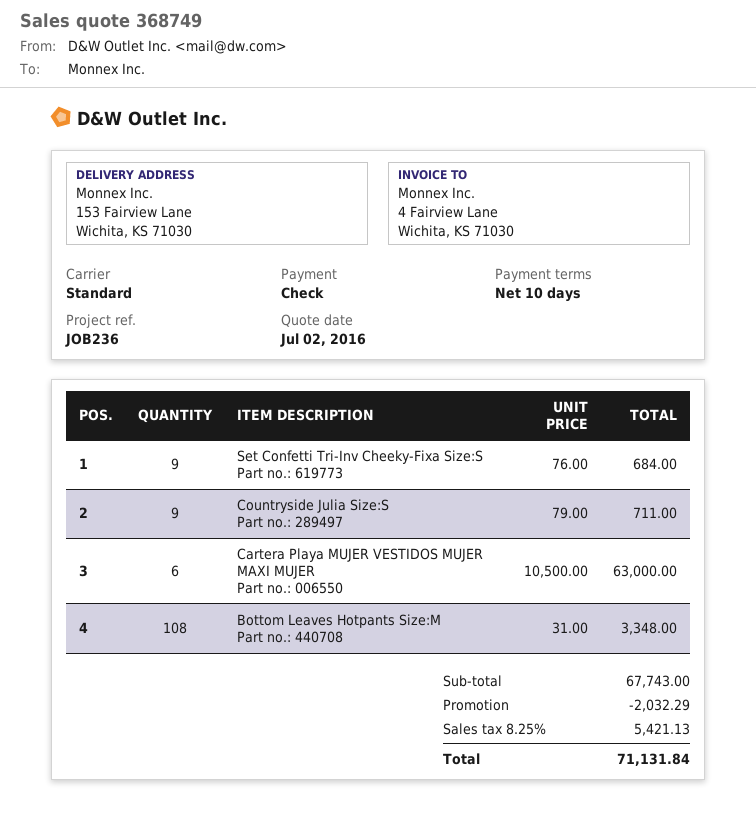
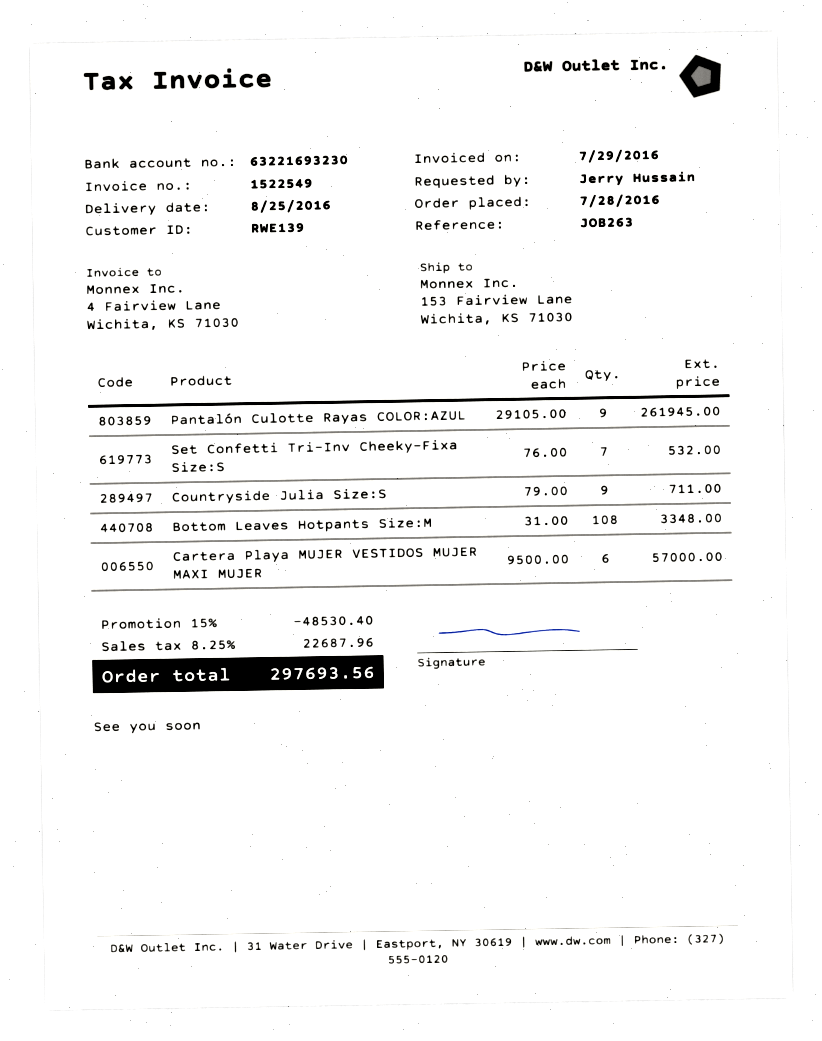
reference: JOB236 -> JOB263
Set Confetti Tri-Inv Cheeky-Fixa Size:S: 9 x 76.00 = 684.00 -> 7 x 76.00 = 532.00
Cartera Playa MUJER VESTIDOS MUJER MAXI MUJER: 6 x 10500.00 = 63000.00 -> 6 x 9500.00 = 57000.00
Pantalón Culotte Rayas COLOR:AZUL: none -> 9 x 29105.00 = 261945.00
discount: 2032.29 -> 48530.40
tax: 8.25% = 5421.13 -> 8.25% = 22687.96
total: 71131.84 -> 297693.56

